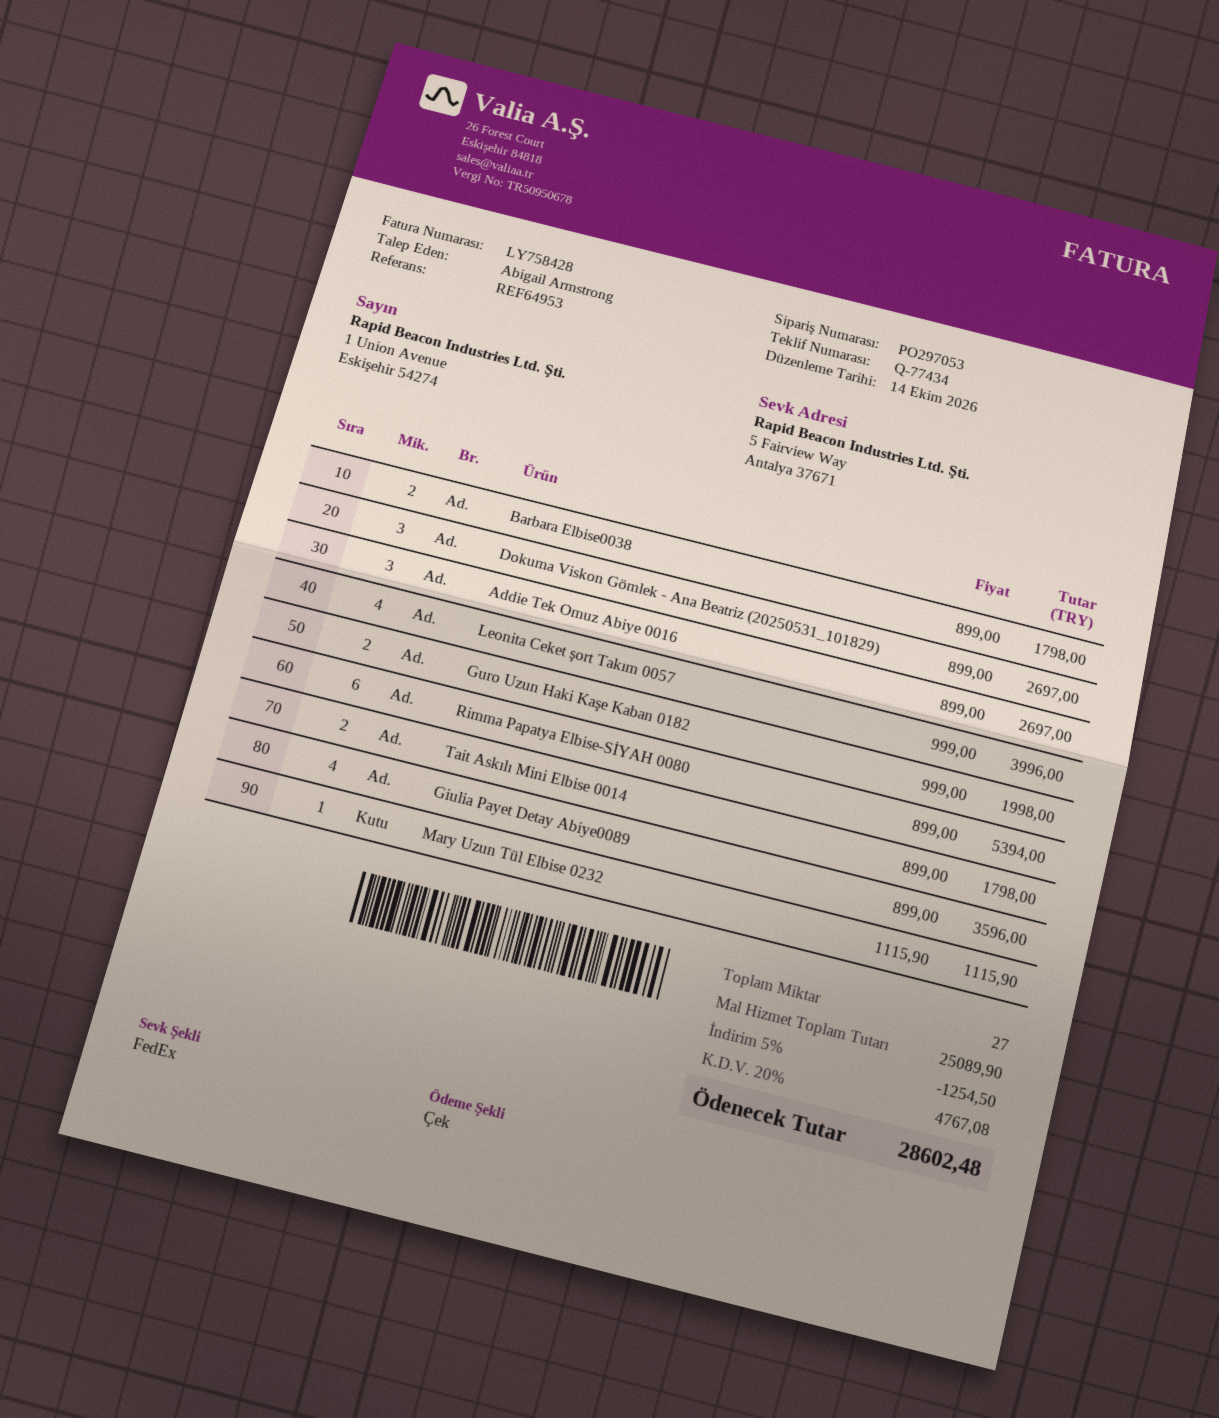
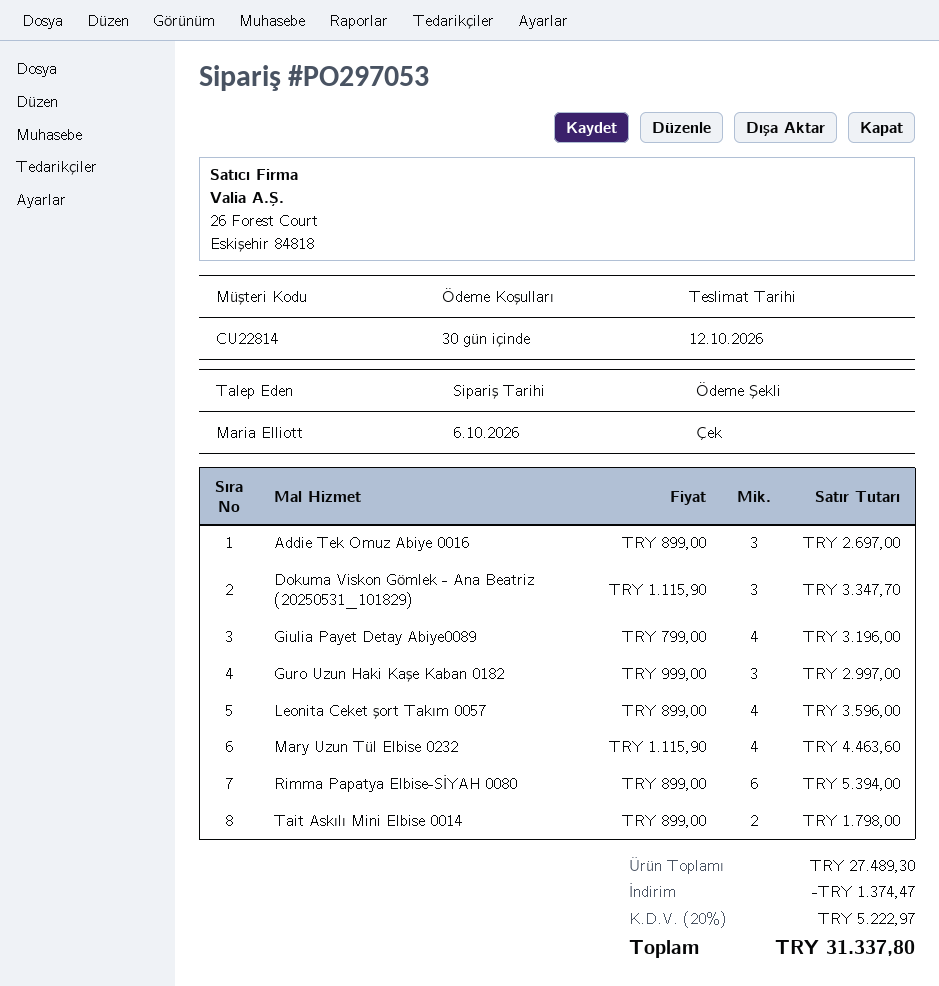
ordered by: Abigail Armstrong -> Maria Elliott
Barbara Elbise0038: 2 x 899.00 = 1798.00 -> none
Dokuma Viskon Gömlek - Ana Beatriz (20250531_101829): 3 x 899.00 = 2697.00 -> 3 x 1115.90 = 3347.70
Leonita Ceket şort Takım 0057: 4 x 999.00 = 3996.00 -> 4 x 899.00 = 3596.00
Guro Uzun Haki Kaşe Kaban 0182: 2 x 999.00 = 1998.00 -> 3 x 999.00 = 2997.00
Giulia Payet Detay Abiye0089: 4 x 899.00 = 3596.00 -> 4 x 799.00 = 3196.00
Mary Uzun Tül Elbise 0232: 1 x 1115.90 = 1115.90 -> 4 x 1115.90 = 4463.60
subtotal: 25089.90 -> 27489.30
discount: 1254.50 -> 1374.47
tax: 20% = 4767.08 -> 20% = 5222.97
total: 28602.48 -> 31337.80

